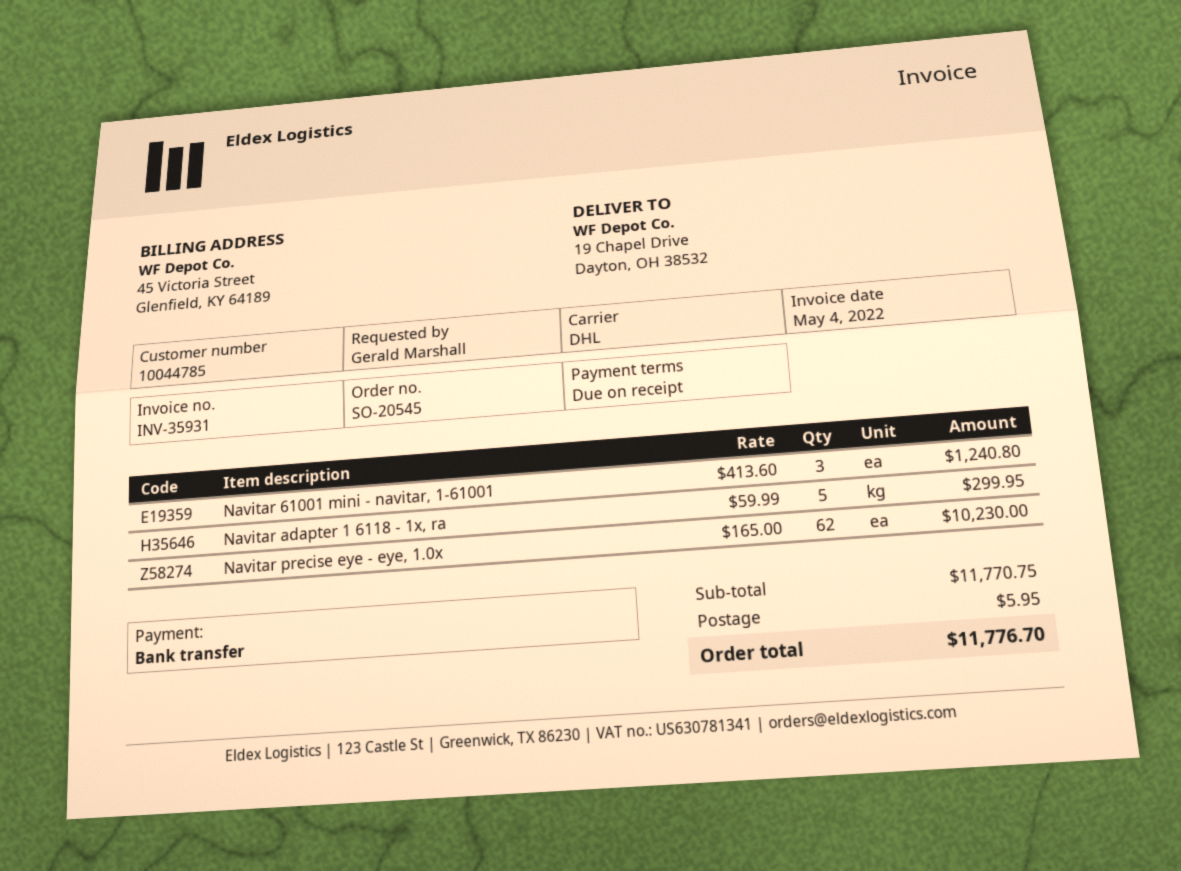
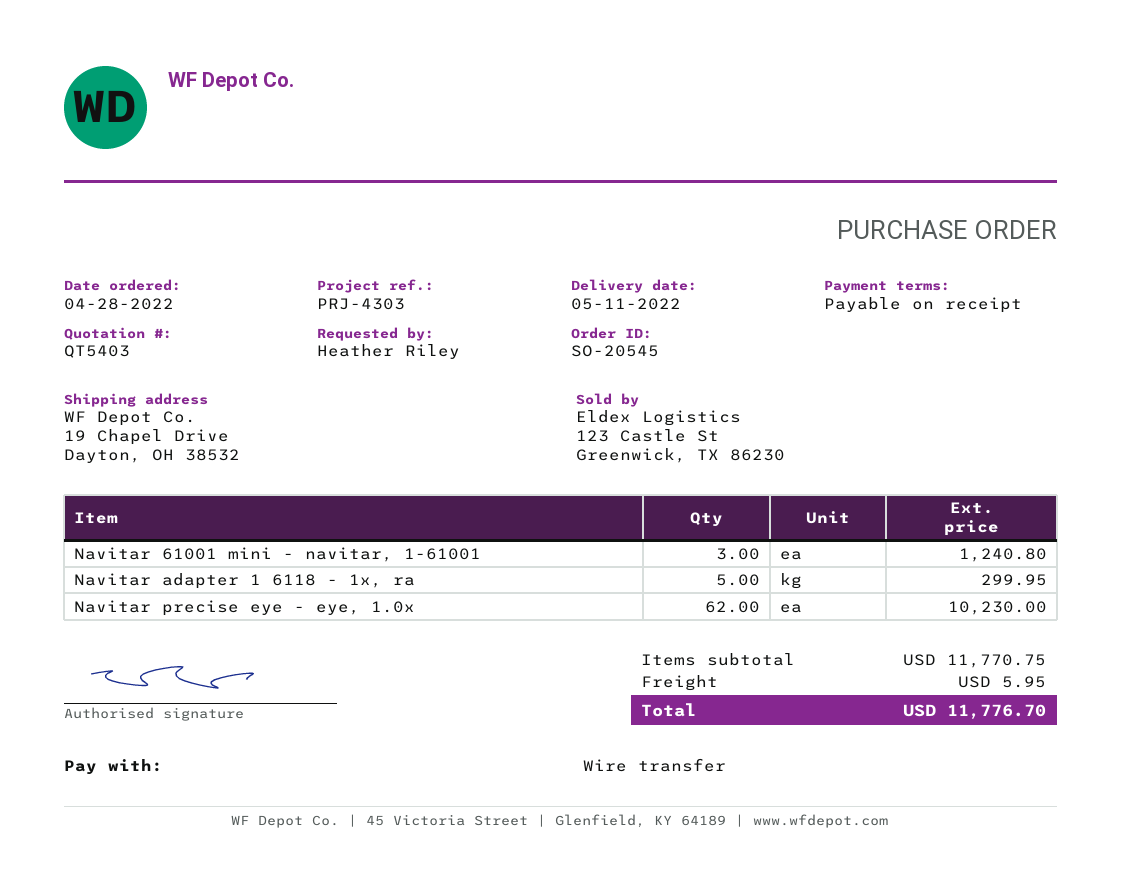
ordered by: Gerald Marshall -> Heather Riley

